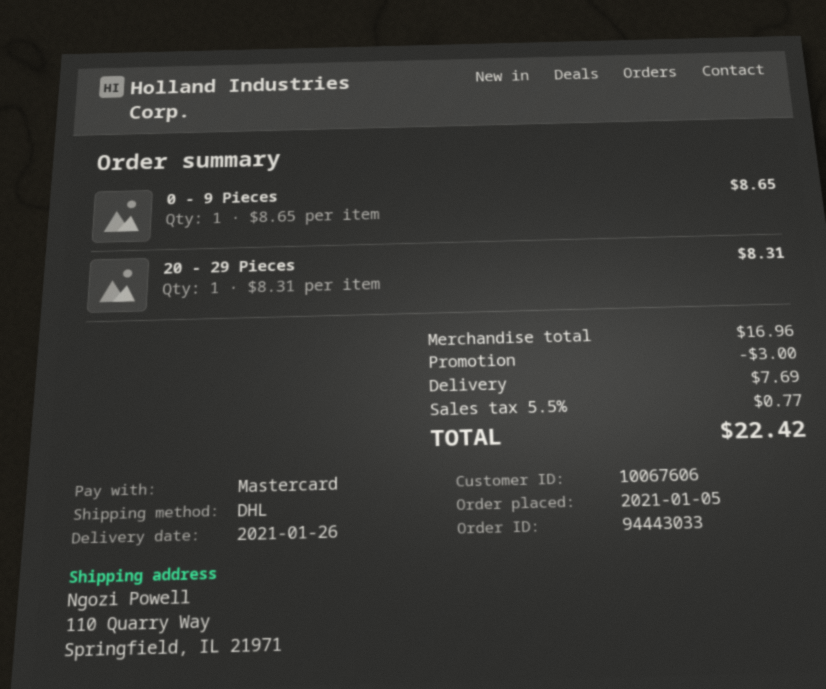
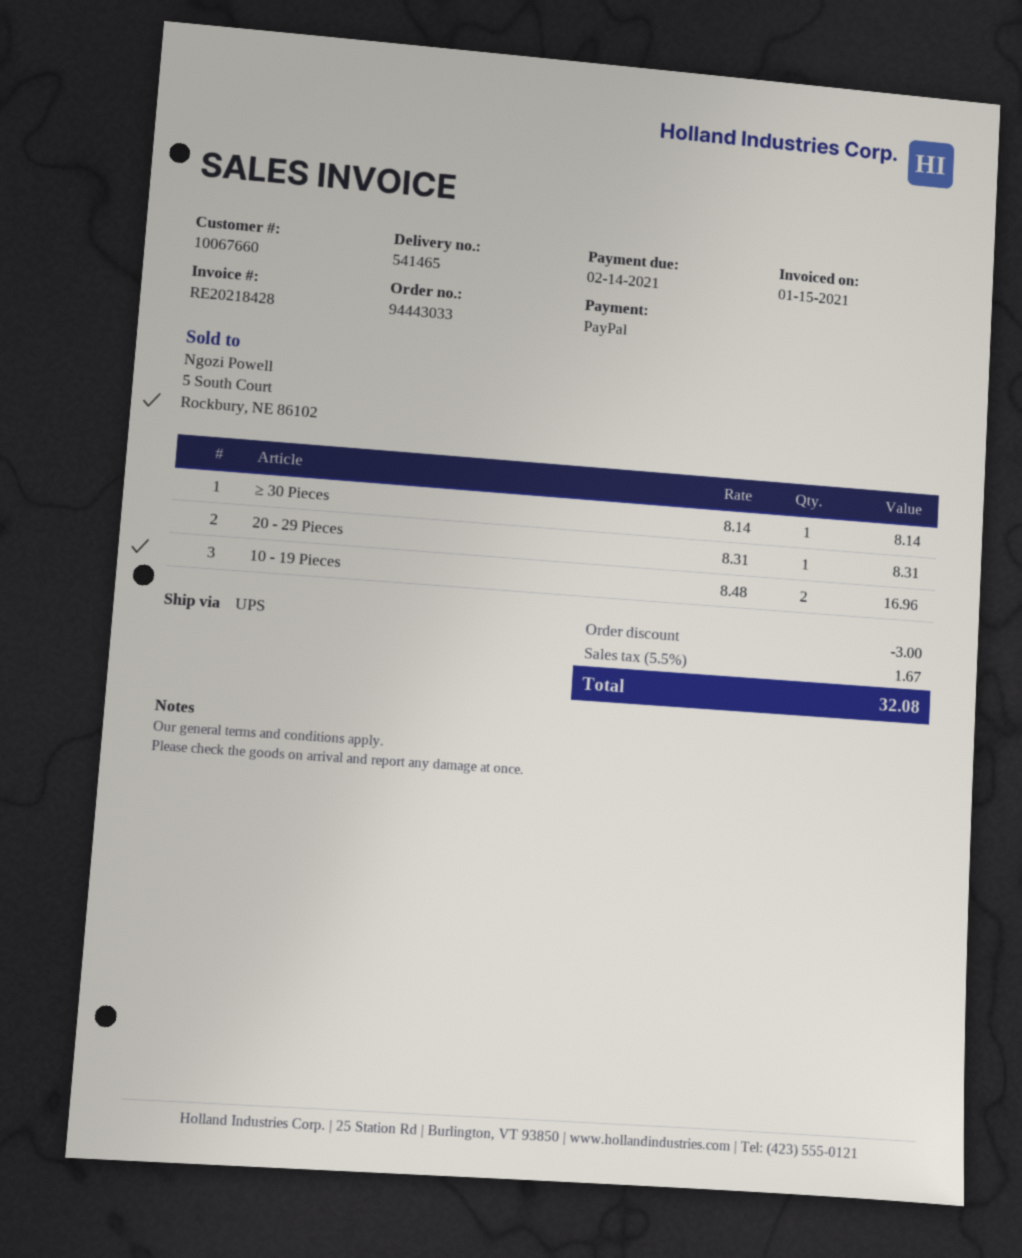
customer number: 10067606 -> 10067660
payment method: Mastercard -> PayPal
shipping method: DHL -> UPS
0 - 9 Pieces: 1 x 8.65 = 8.65 -> none
≥ 30 Pieces: none -> 1 x 8.14 = 8.14
10 - 19 Pieces: none -> 2 x 8.48 = 16.96
shipping: 7.69 -> none
tax: 5.5% = 0.77 -> 5.5% = 1.67
total: 22.42 -> 32.08

